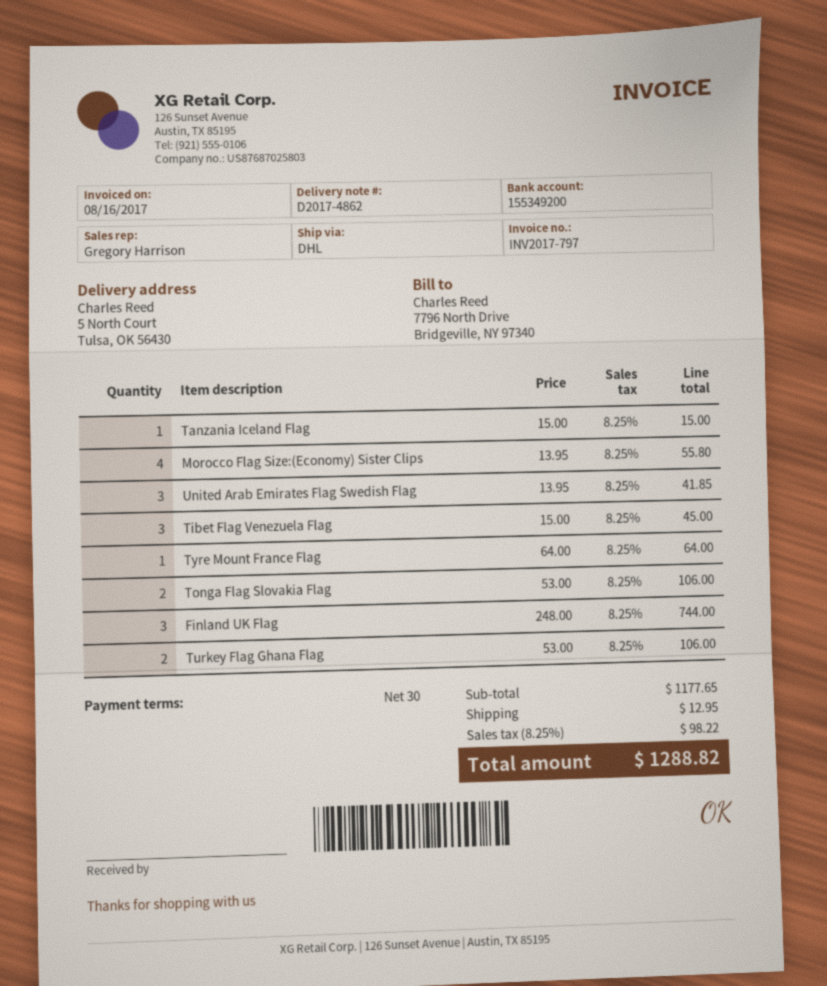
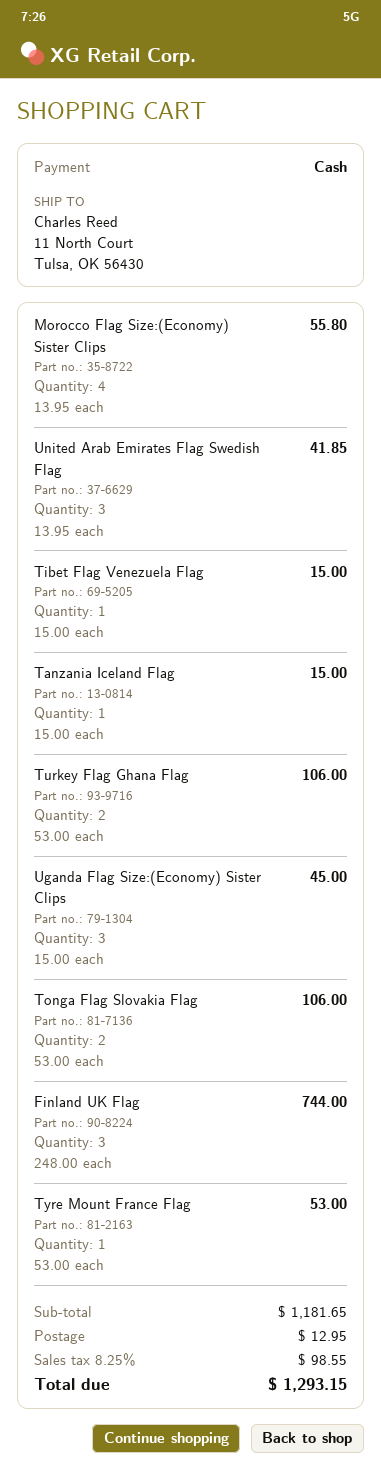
ship to: 5 North Court, Tulsa, OK 56430 -> 11 North Court, Tulsa, OK 56430
Tibet Flag Venezuela Flag: 3 x 15.00 = 45.00 -> 1 x 15.00 = 15.00
Tyre Mount France Flag: 1 x 64.00 = 64.00 -> 1 x 53.00 = 53.00
Uganda Flag Size:(Economy) Sister Clips: none -> 3 x 15.00 = 45.00
subtotal: 1177.65 -> 1181.65
tax: 8.25% = 98.22 -> 8.25% = 98.55
total: 1288.82 -> 1293.15

